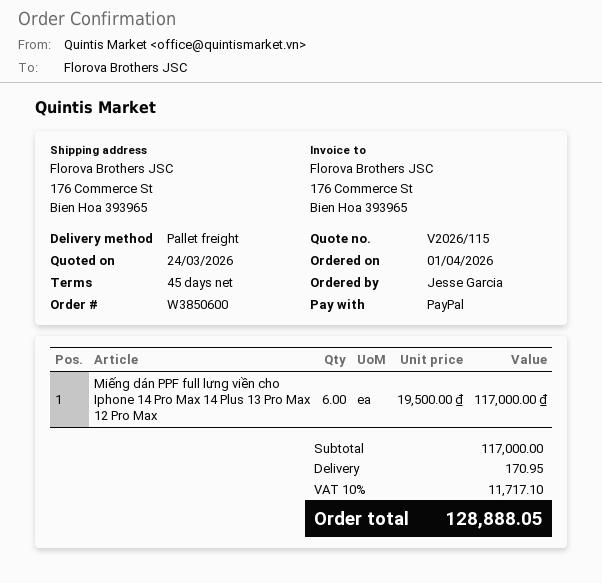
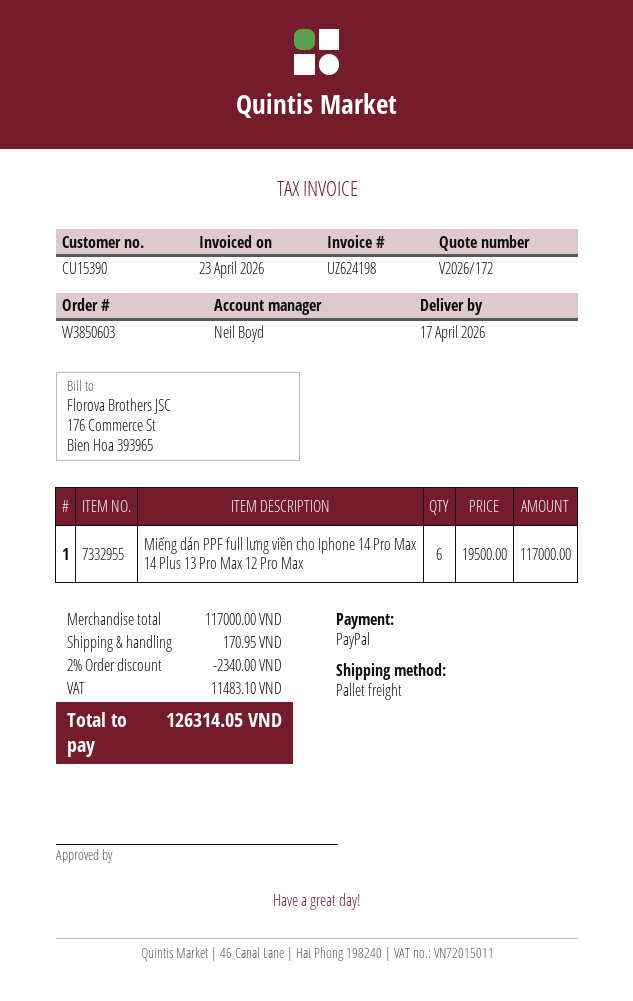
quote number: V2026/115 -> V2026/172
order number: W3850600 -> W3850603
discount: none -> 2% = 2340.00
tax: 11717.10 -> 11483.10
total: 128888.05 -> 126314.05

